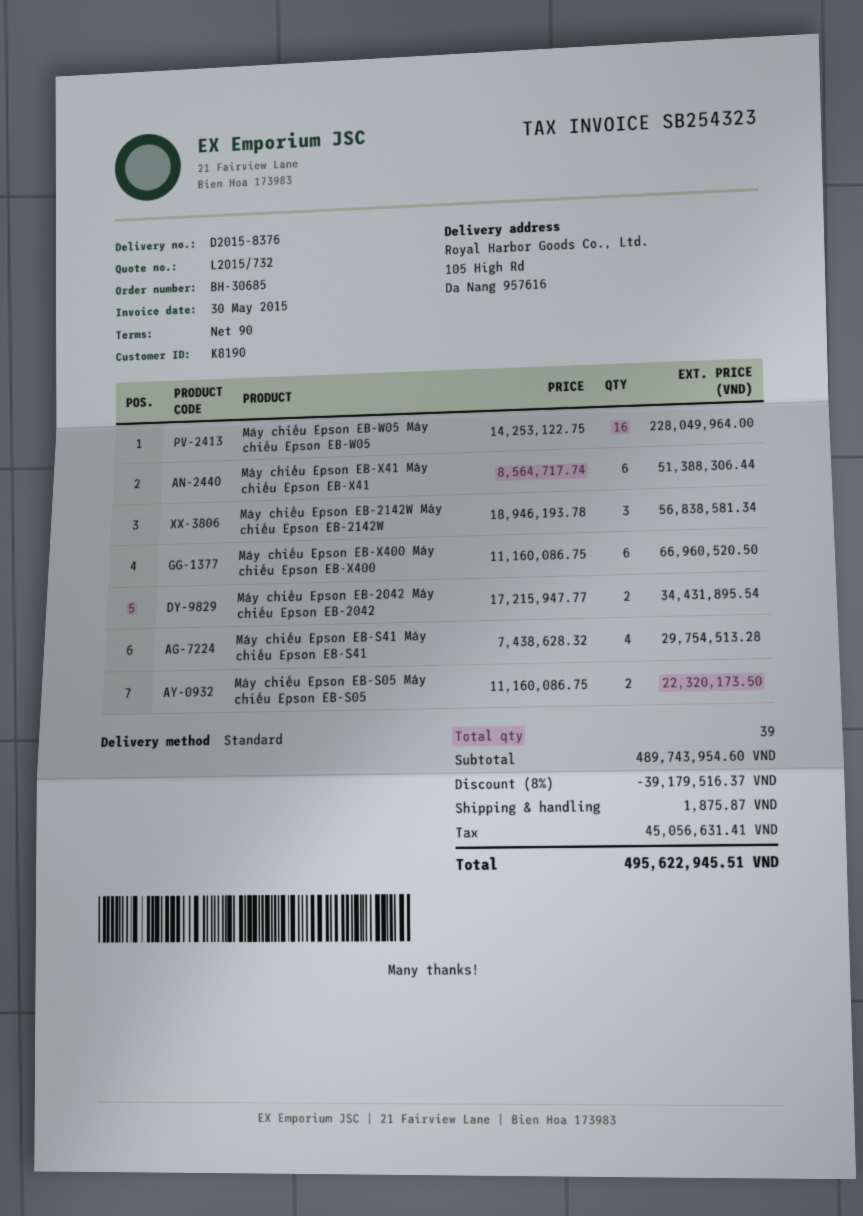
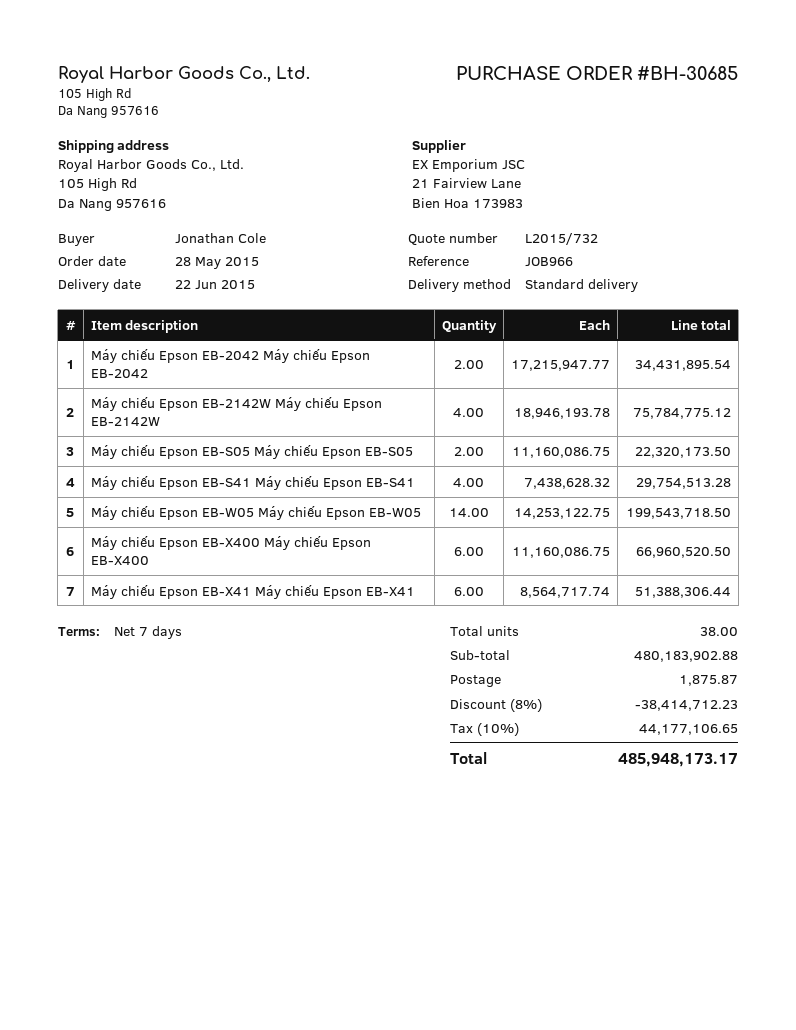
payment terms: 90 days -> 7 days
Máy chiếu Epson EB-W05 Máy chiếu Epson EB-W05: 16 x 14253122.75 = 228049964.00 -> 14 x 14253122.75 = 199543718.50
Máy chiếu Epson EB-2142W Máy chiếu Epson EB-2142W: 3 x 18946193.78 = 56838581.34 -> 4 x 18946193.78 = 75784775.12
total quantity: 39 -> 38
subtotal: 489743954.60 -> 480183902.88
discount: 8% = 39179516.37 -> 8% = 38414712.23
tax: 45056631.41 -> 44177106.65
total: 495622945.51 -> 485948173.17

